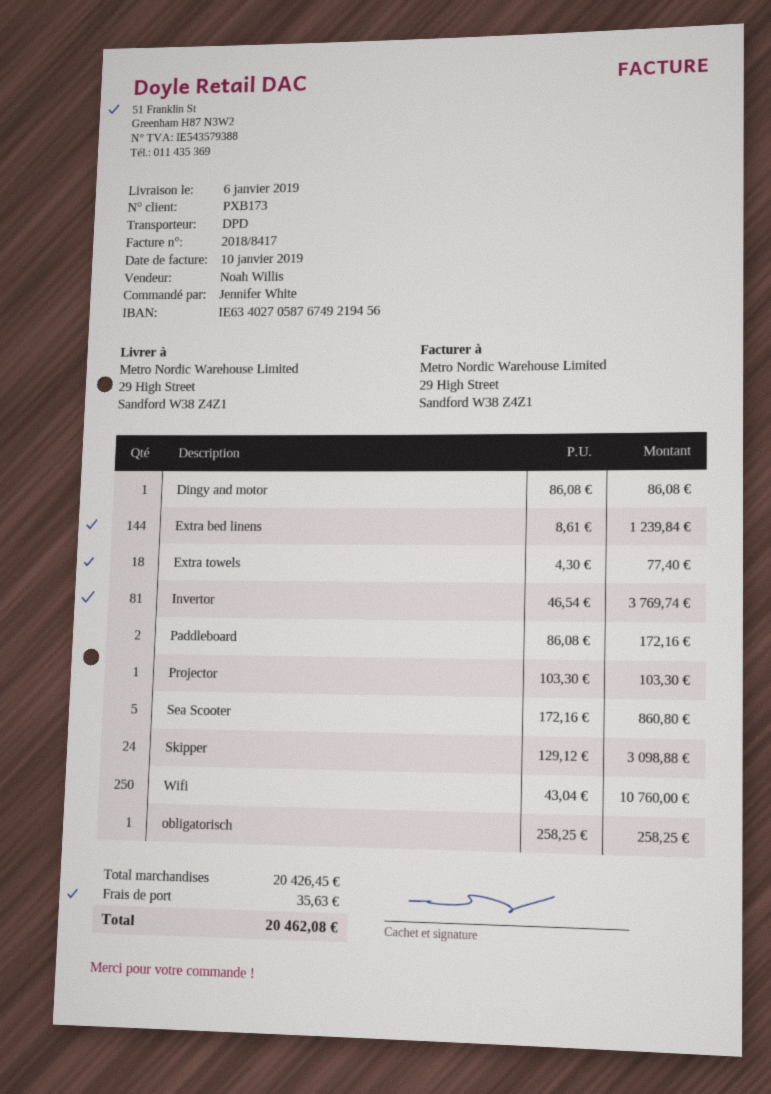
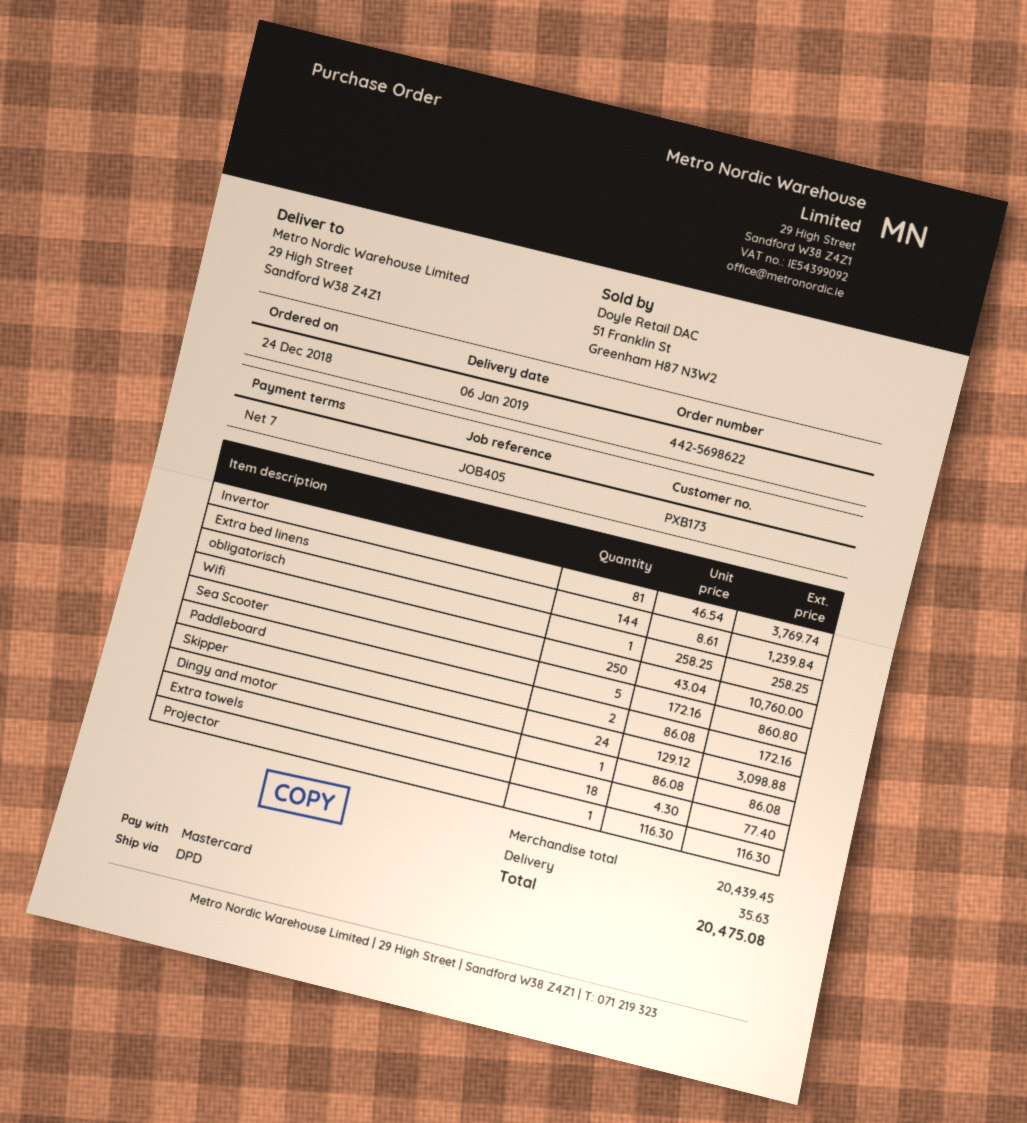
Projector: 1 x 103.30 = 103.30 -> 1 x 116.30 = 116.30
subtotal: 20426.45 -> 20439.45
total: 20462.08 -> 20475.08

